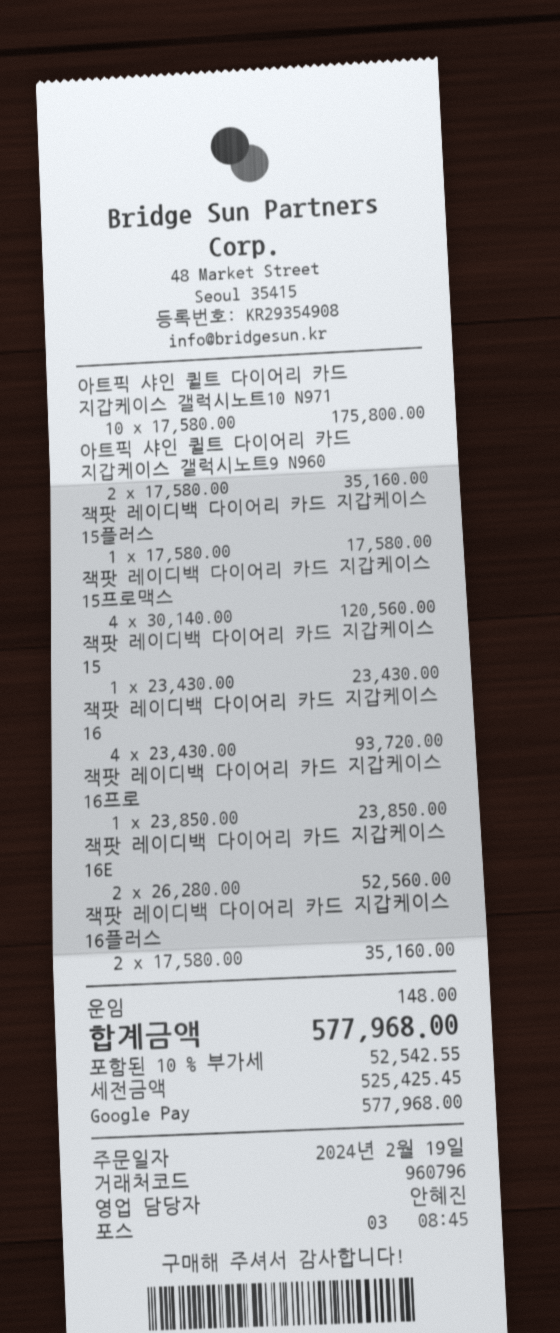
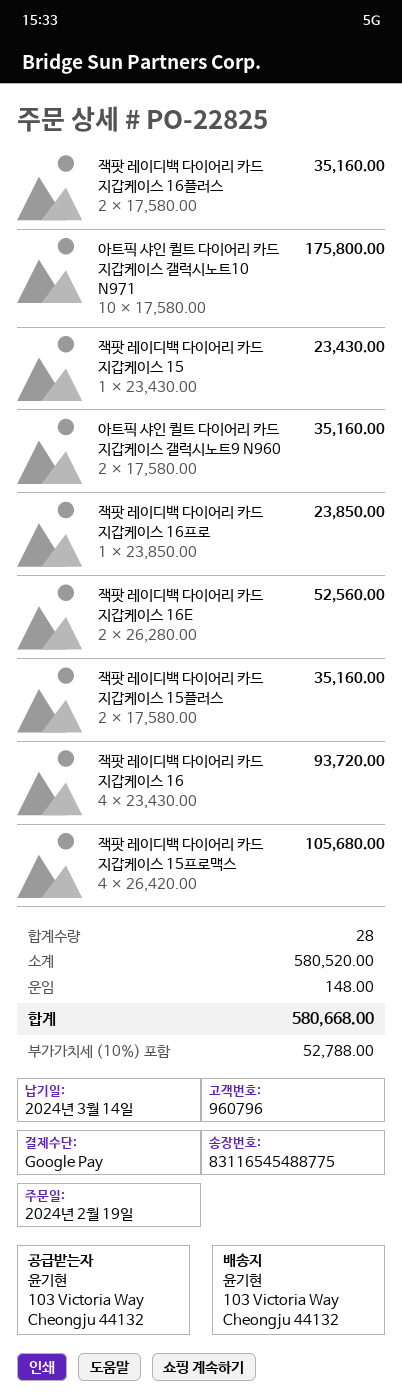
잭팟 레이디백 다이어리 카드 지갑케이스 15플러스: 1 x 17580.00 = 17580.00 -> 2 x 17580.00 = 35160.00
잭팟 레이디백 다이어리 카드 지갑케이스 15프로맥스: 4 x 30140.00 = 120560.00 -> 4 x 26420.00 = 105680.00
tax: 10% = 52542.55 -> 10% = 52788.00
total: 577968.00 -> 580668.00

